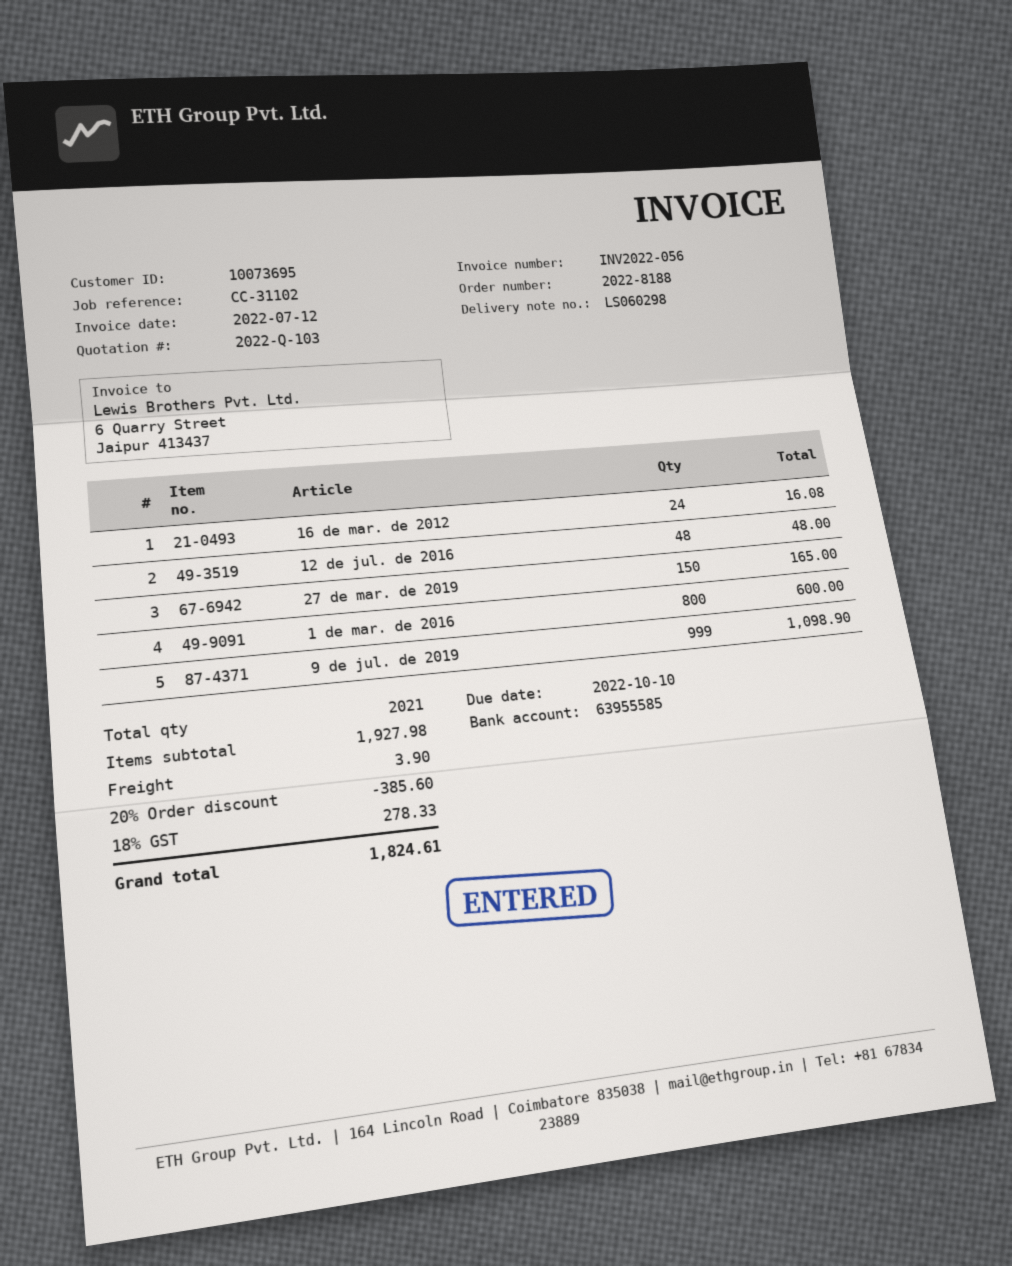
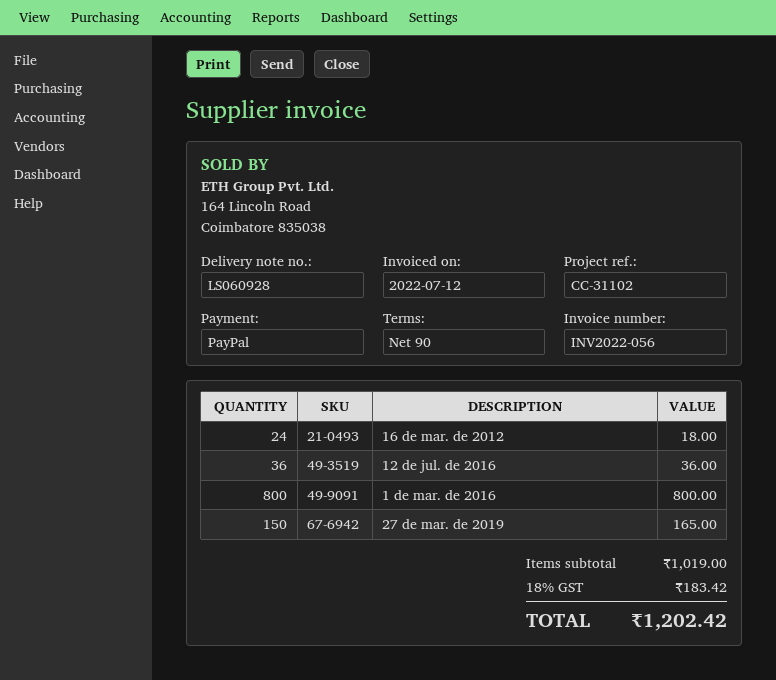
delivery note number: LS060298 -> LS060928
16 de mar. de 2012: 24 for 16.08 -> 24 for 18.00
12 de jul. de 2016: 48 for 48.00 -> 36 for 36.00
1 de mar. de 2016: 800 for 600.00 -> 800 for 800.00
9 de jul. de 2019: 999 for 1098.90 -> none
subtotal: 1927.98 -> 1019.00
discount: 20% = 385.60 -> none
shipping: 3.90 -> none
tax: 18% = 278.33 -> 18% = 183.42
total: 1824.61 -> 1202.42

